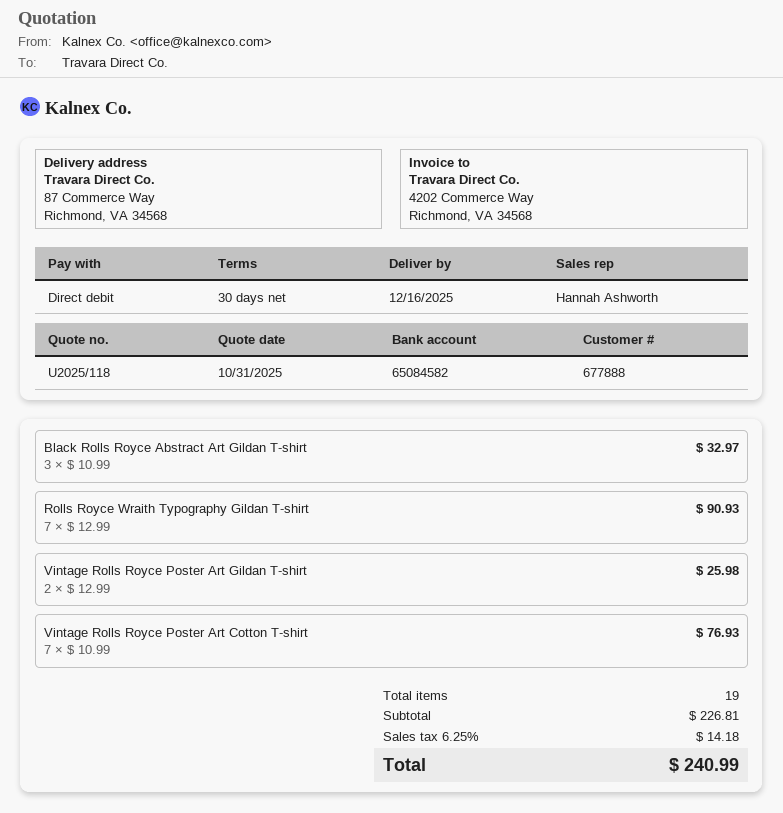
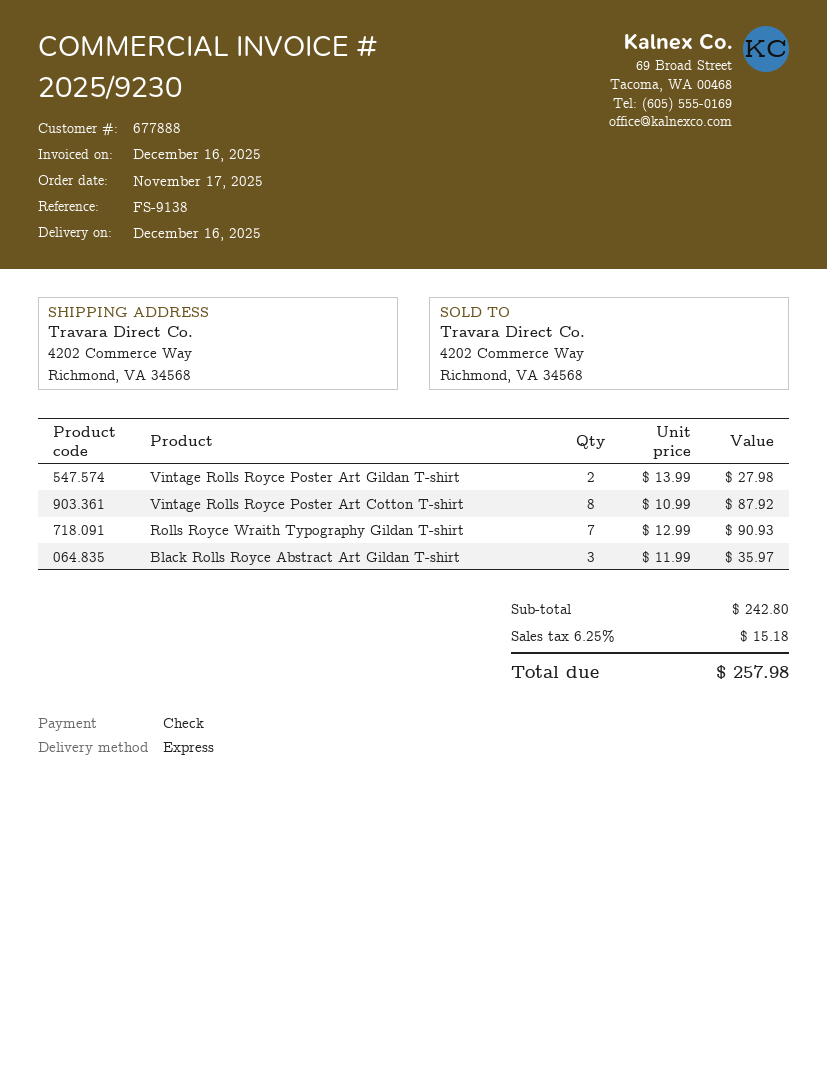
payment method: direct debit -> cheque
ship to: 87 Commerce Way, Richmond, VA 34568 -> 4202 Commerce Way, Richmond, VA 34568
Black Rolls Royce Abstract Art Gildan T-shirt: 3 x 10.99 = 32.97 -> 3 x 11.99 = 35.97
Vintage Rolls Royce Poster Art Gildan T-shirt: 2 x 12.99 = 25.98 -> 2 x 13.99 = 27.98
Vintage Rolls Royce Poster Art Cotton T-shirt: 7 x 10.99 = 76.93 -> 8 x 10.99 = 87.92
subtotal: 226.81 -> 242.80
tax: 6.25% = 14.18 -> 6.25% = 15.18
total: 240.99 -> 257.98

